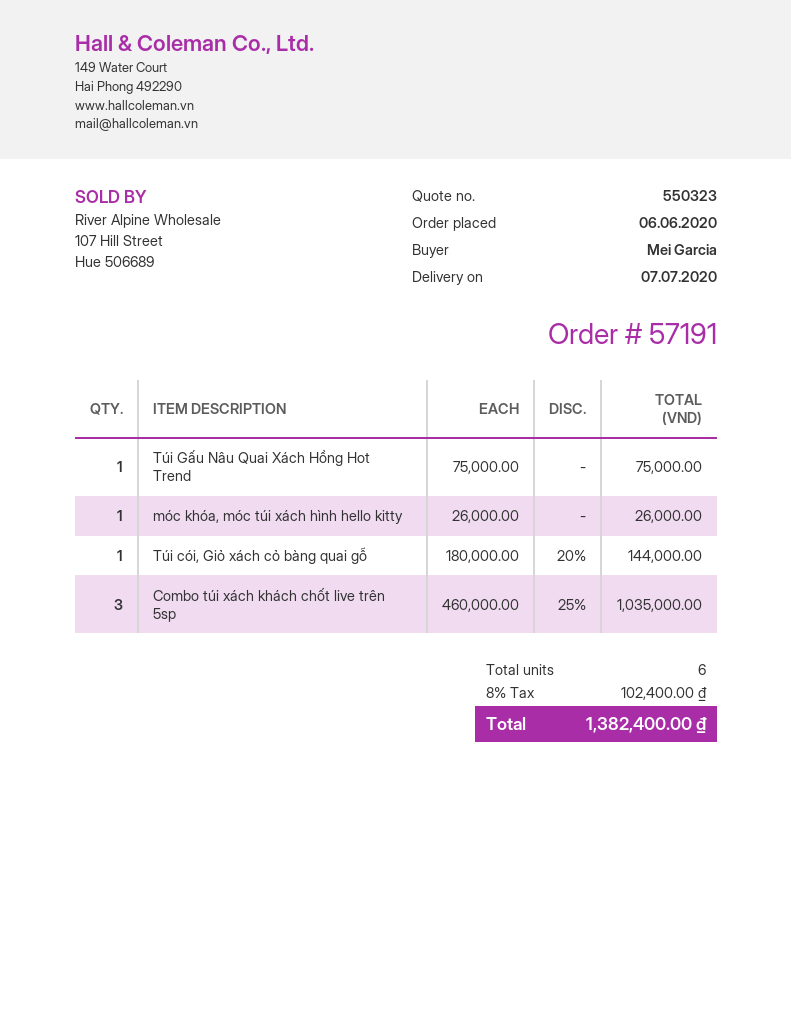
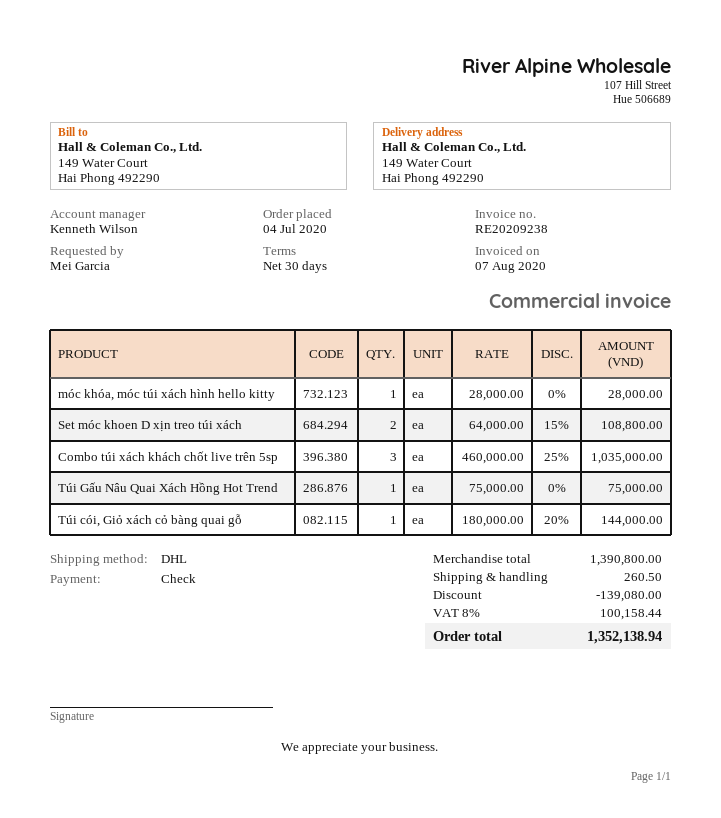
order date: 2020-06-06 -> 2020-07-04
móc khóa, móc túi xách hình hello kitty: 1 x 26000.00 = 26000.00 -> 1 x 28000.00 = 28000.00
Set móc khoen D xịn treo túi xách: none -> 2 x 64000.00 - 15% = 108800.00
discount: none -> 139080.00
shipping: none -> 260.50
tax: 8% = 102400.00 -> 8% = 100158.44
total: 1382400.00 -> 1352138.94

